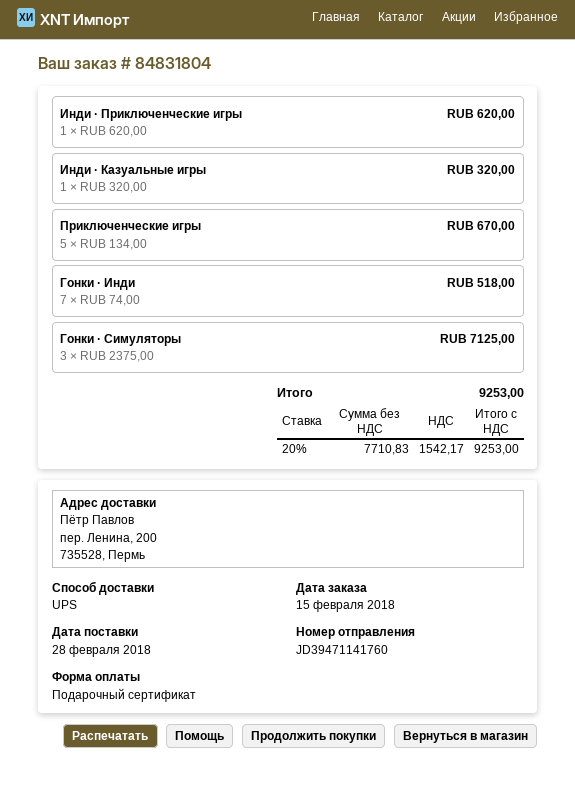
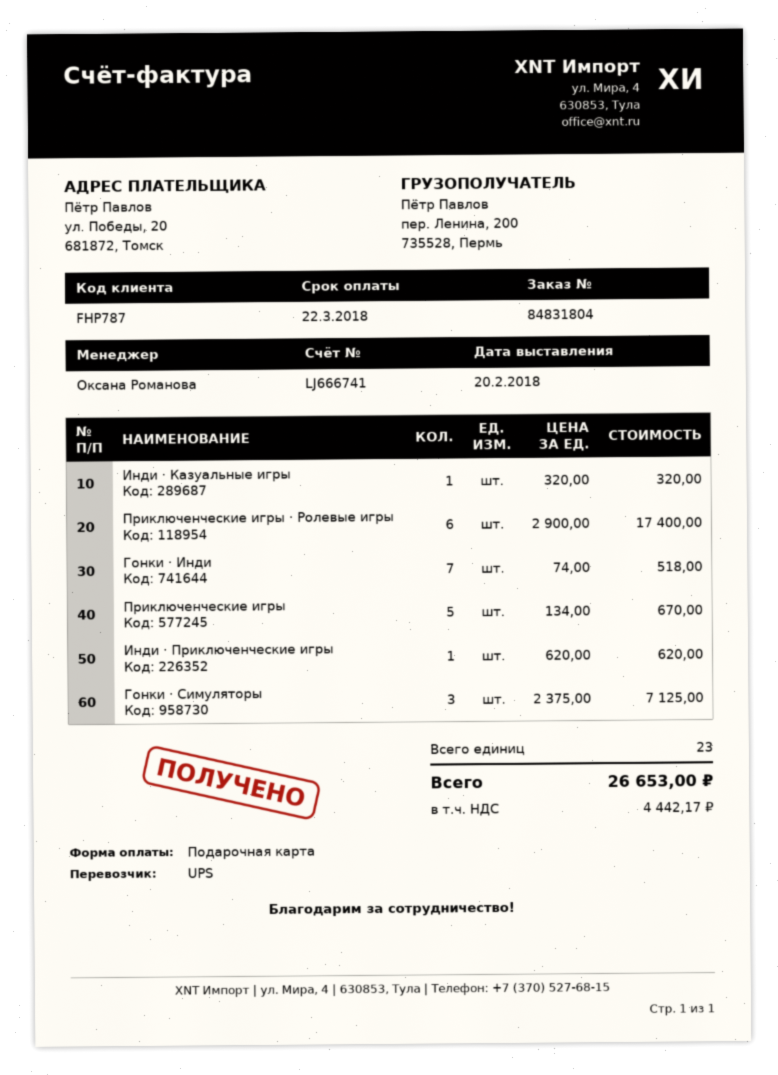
Приключенческие игры · Ролевые игры: none -> 6 x 2900.00 = 17400.00
tax: 1542.17 -> 4442.17
total: 9253.00 -> 26653.00

